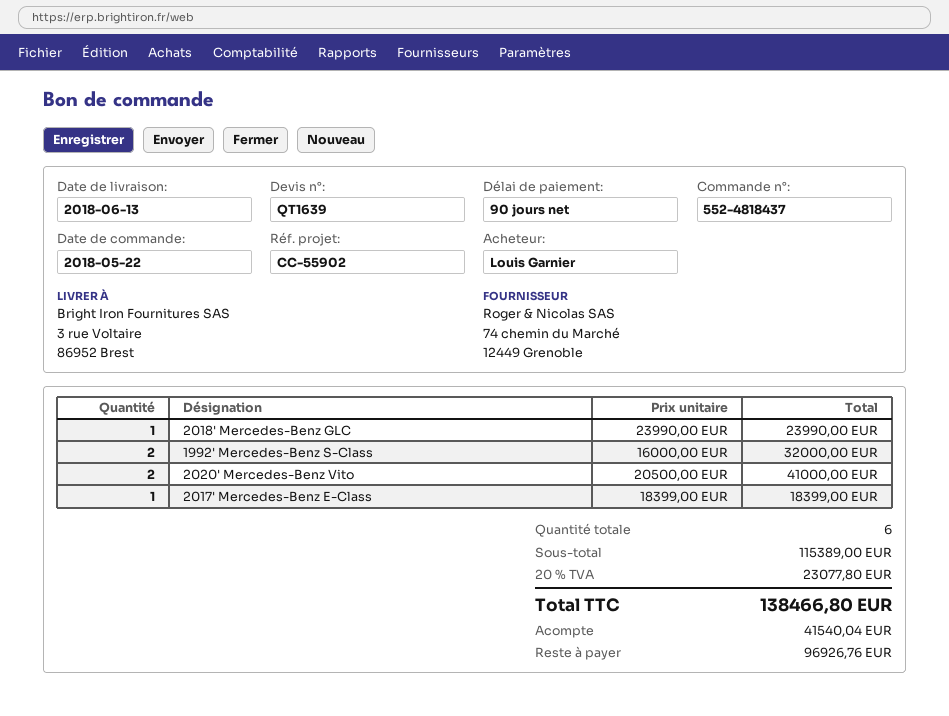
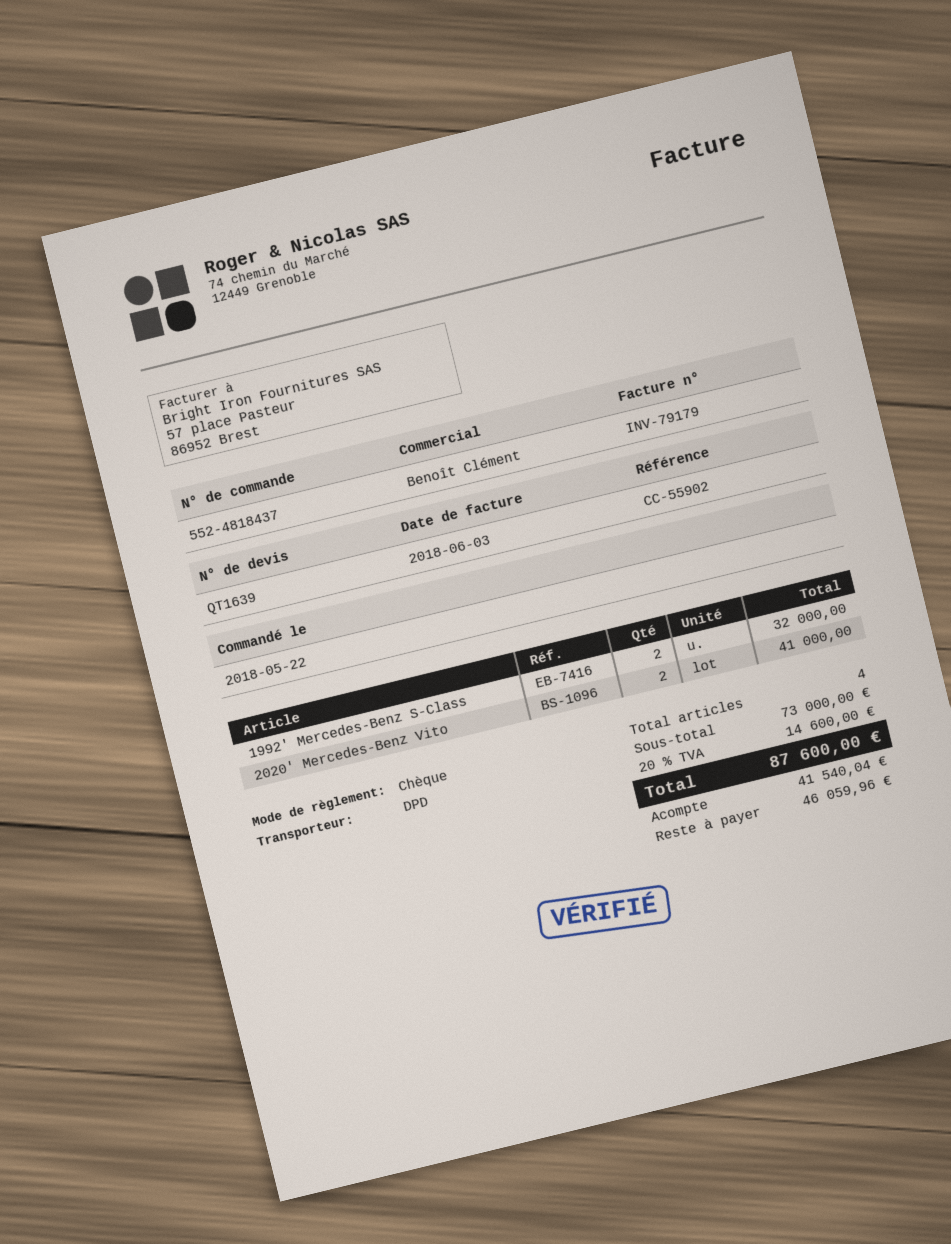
2018' Mercedes-Benz GLC: 1 for 23990.00 -> none
2017' Mercedes-Benz E-Class: 1 for 18399.00 -> none
total quantity: 6 -> 4
subtotal: 115389.00 -> 73000.00
tax: 20% = 23077.80 -> 20% = 14600.00
total: 138466.80 -> 87600.00
balance: 96926.76 -> 46059.96

